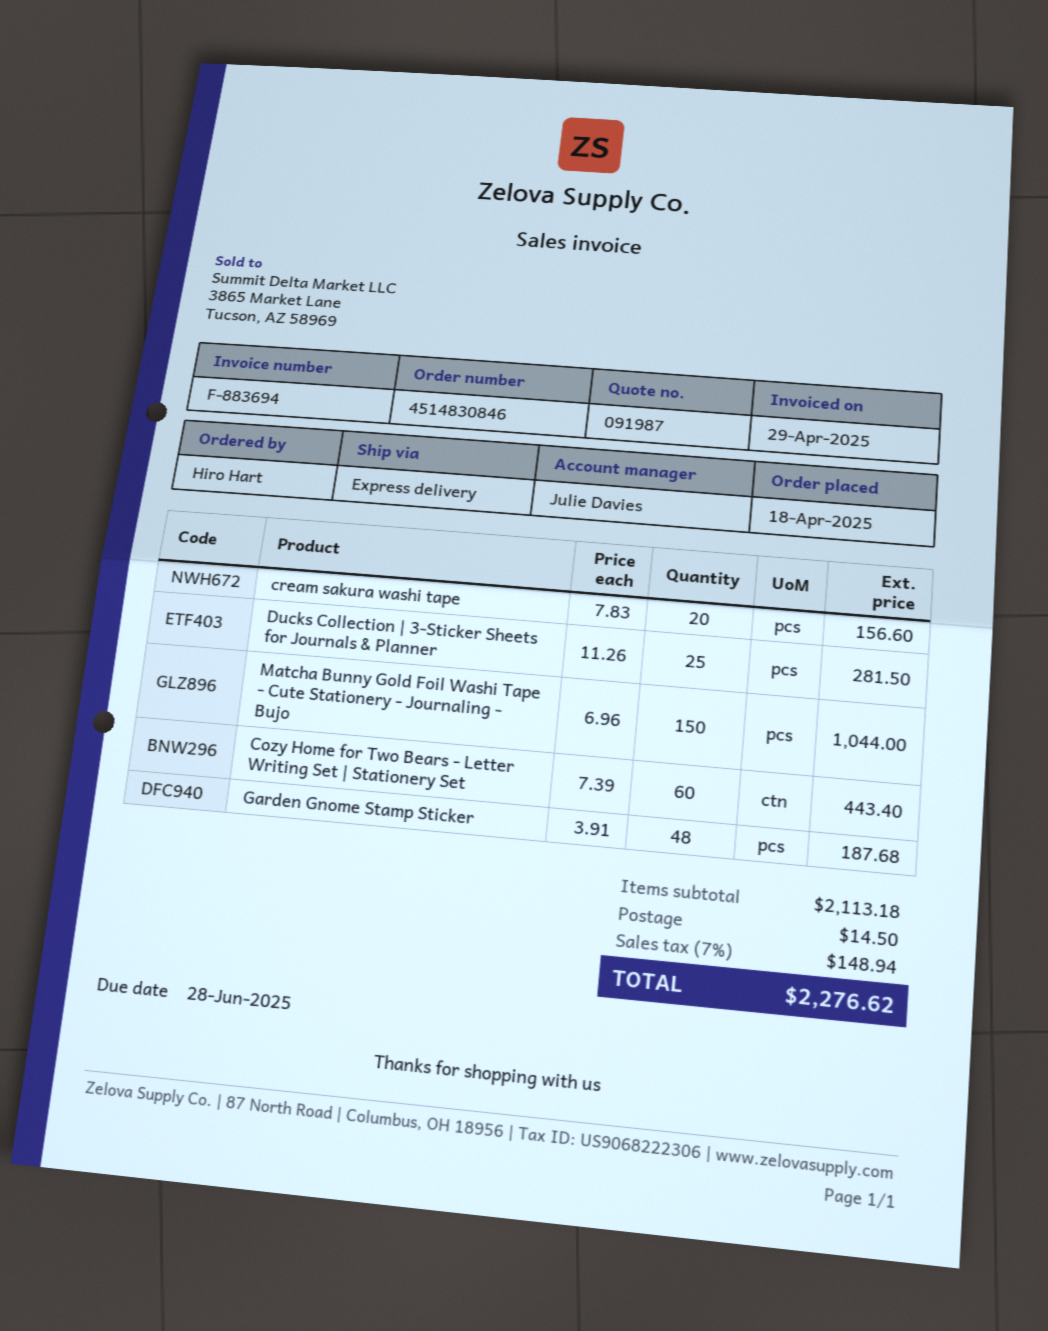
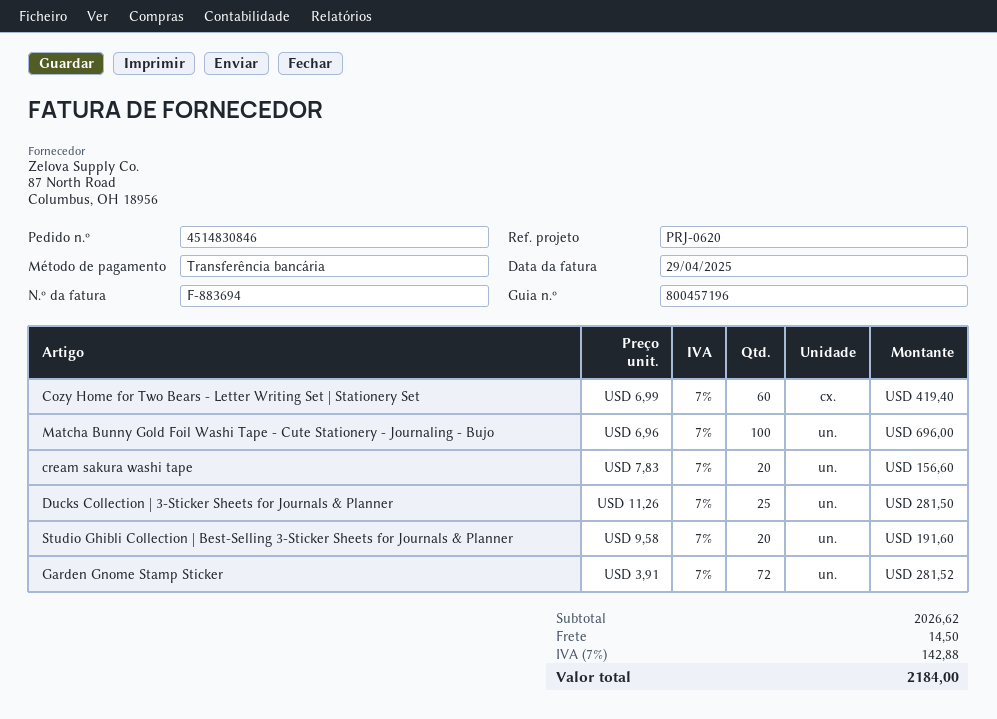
Matcha Bunny Gold Foil Washi Tape - Cute Stationery - Journaling - Bujo: 150 x 6.96 = 1044.00 -> 100 x 6.96 = 696.00
Cozy Home for Two Bears - Letter Writing Set | Stationery Set: 60 x 7.39 = 443.40 -> 60 x 6.99 = 419.40
Garden Gnome Stamp Sticker: 48 x 3.91 = 187.68 -> 72 x 3.91 = 281.52
Studio Ghibli Collection | Best-Selling 3-Sticker Sheets for Journals & Planner: none -> 20 x 9.58 = 191.60
subtotal: 2113.18 -> 2026.62
tax: 7% = 148.94 -> 7% = 142.88
total: 2276.62 -> 2184.00

